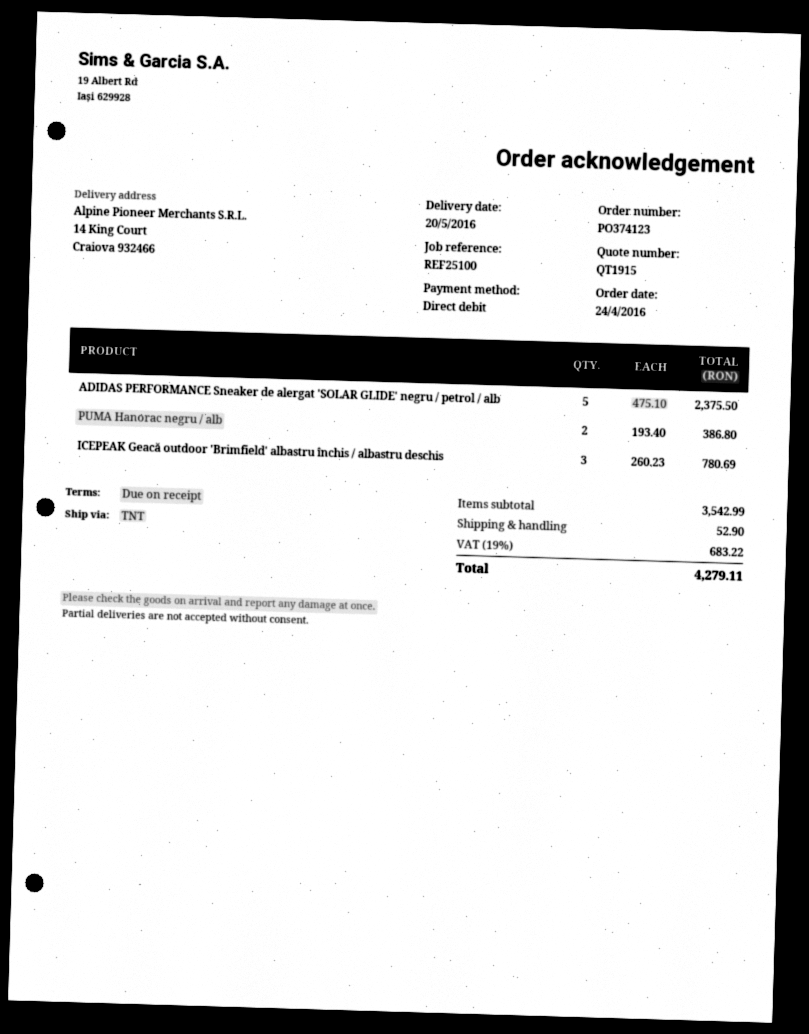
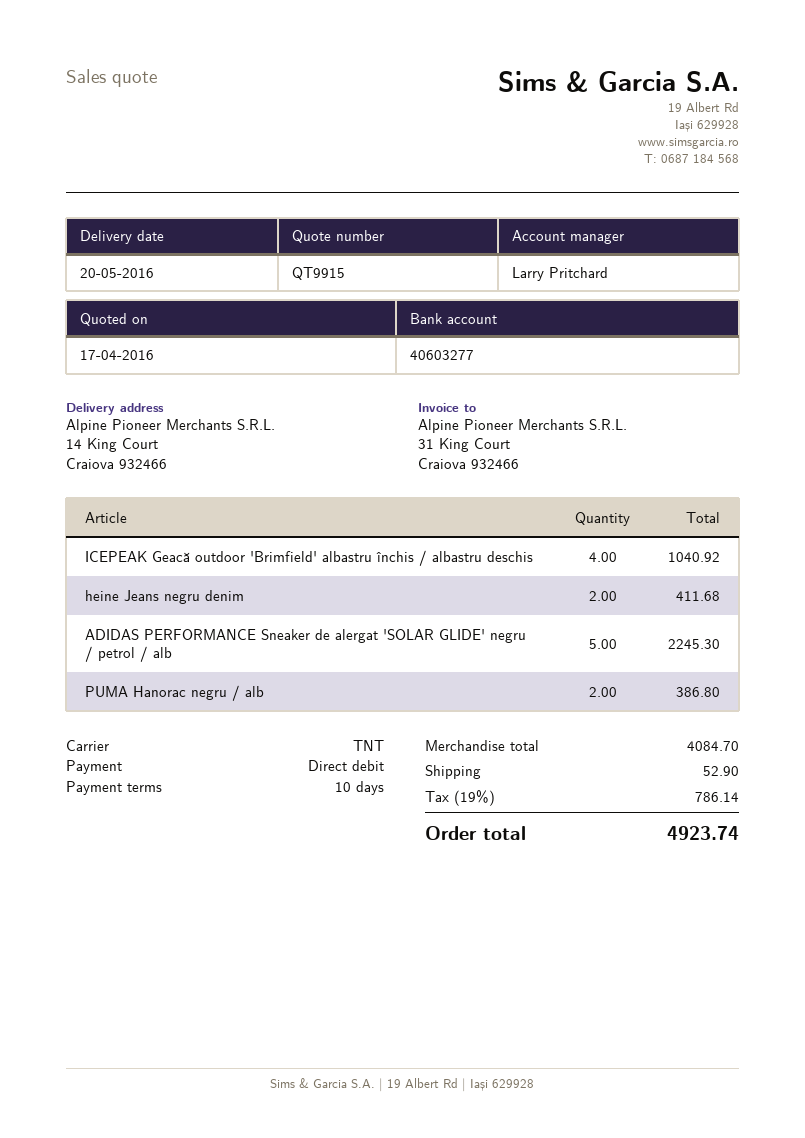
quote number: QT1915 -> QT9915
payment terms: on receipt -> 10 days
ADIDAS PERFORMANCE Sneaker de alergat 'SOLAR GLIDE' negru / petrol / alb: 5 for 2375.50 -> 5 for 2245.30
ICEPEAK Geacă outdoor 'Brimfield' albastru închis / albastru deschis: 3 for 780.69 -> 4 for 1040.92
heine Jeans negru denim: none -> 2 for 411.68
subtotal: 3542.99 -> 4084.70
tax: 19% = 683.22 -> 19% = 786.14
total: 4279.11 -> 4923.74

